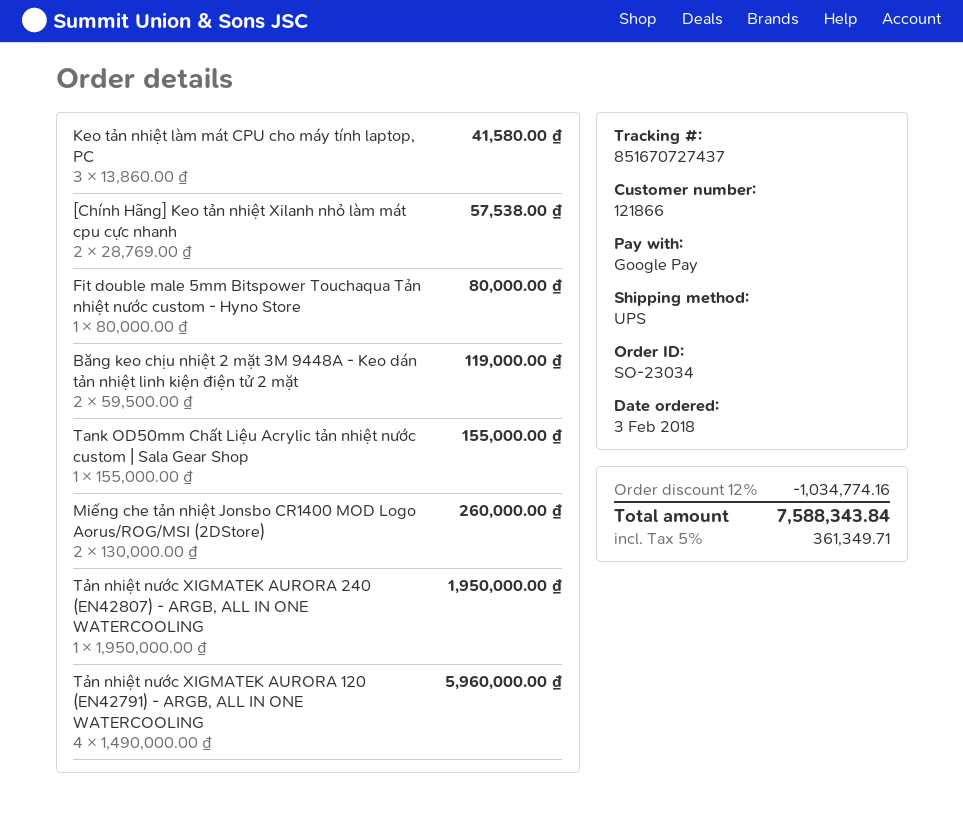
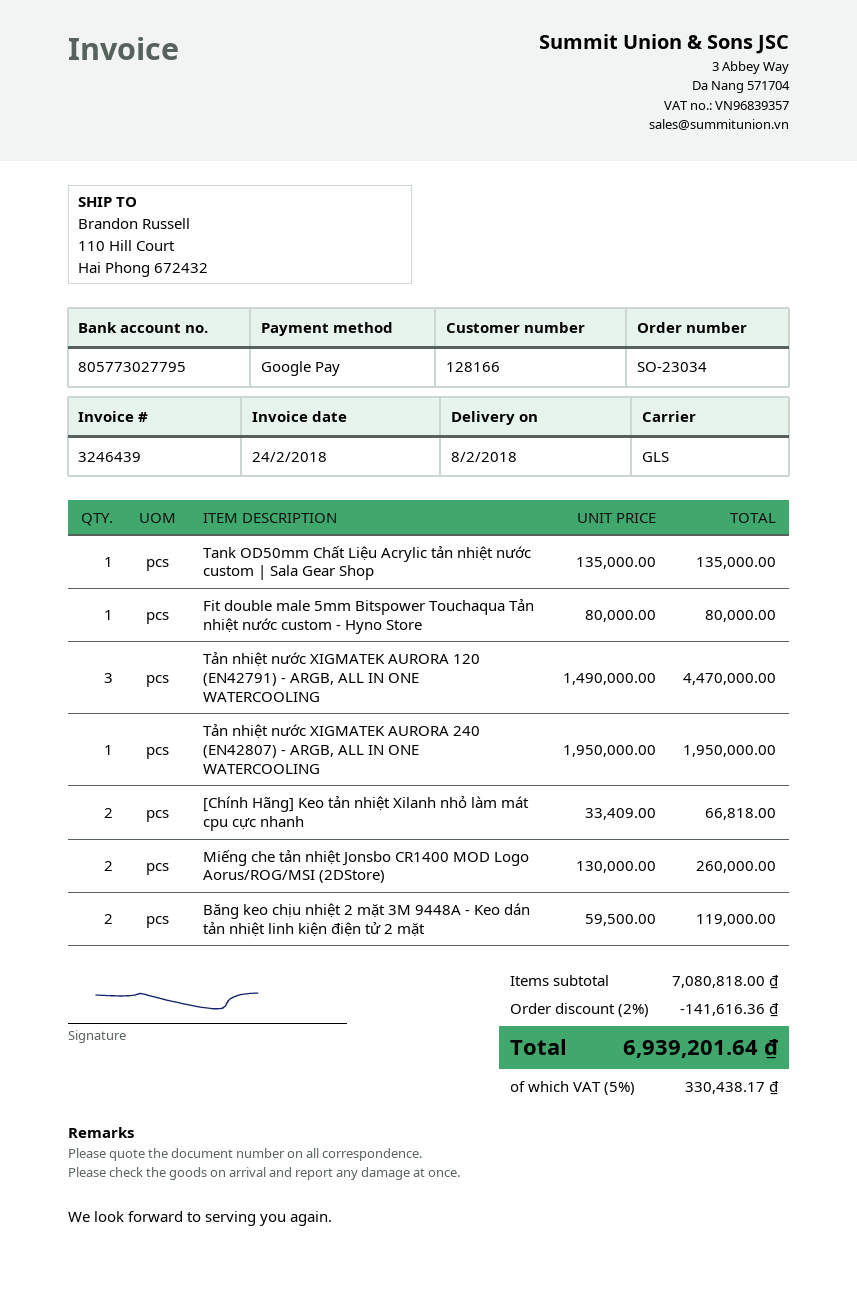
customer number: 121866 -> 128166
shipping method: UPS -> GLS
Keo tản nhiệt làm mát CPU cho máy tính laptop, PC: 3 x 13860.00 = 41580.00 -> none
[Chính Hãng] Keo tản nhiệt Xilanh nhỏ làm mát cpu cực nhanh: 2 x 28769.00 = 57538.00 -> 2 x 33409.00 = 66818.00
Tank OD50mm Chất Liệu Acrylic tản nhiệt nước custom | Sala Gear Shop: 1 x 155000.00 = 155000.00 -> 1 x 135000.00 = 135000.00
Tản nhiệt nước XIGMATEK AURORA 120 (EN42791) - ARGB, ALL IN ONE WATERCOOLING: 4 x 1490000.00 = 5960000.00 -> 3 x 1490000.00 = 4470000.00
discount: 12% = 1034774.16 -> 2% = 141616.36
tax: 5% = 361349.71 -> 5% = 330438.17
total: 7588343.84 -> 6939201.64

